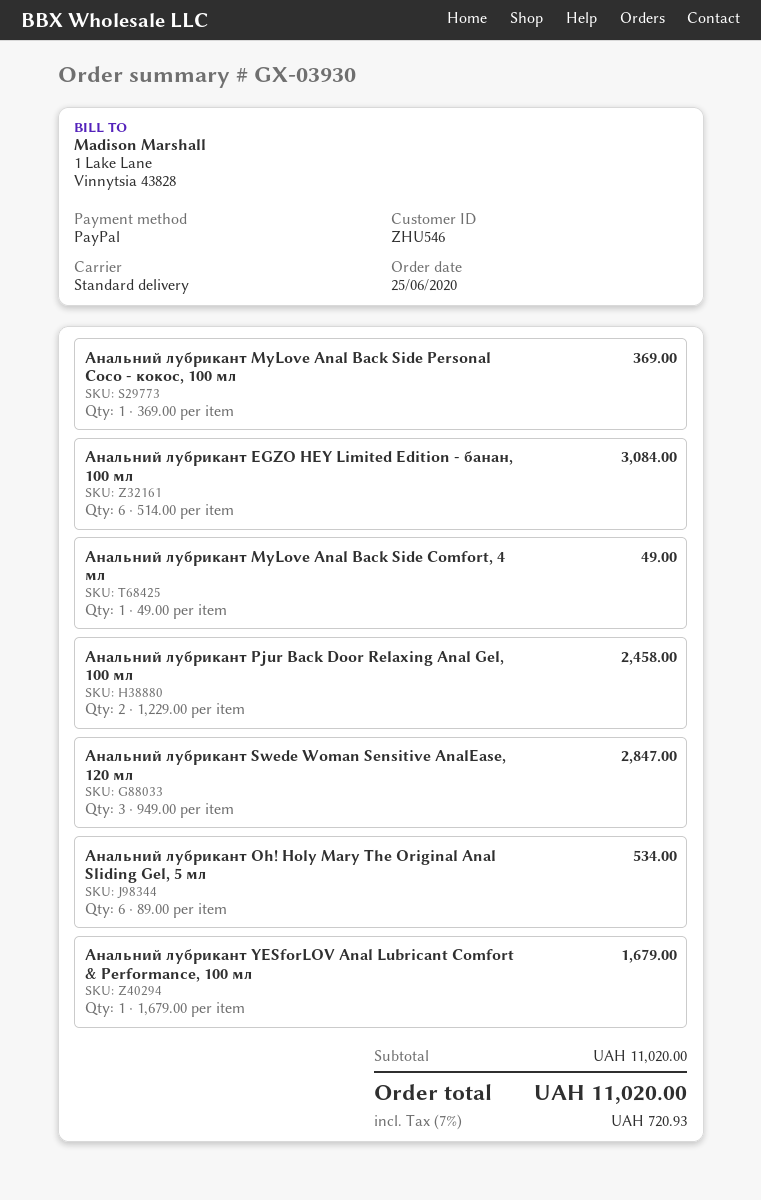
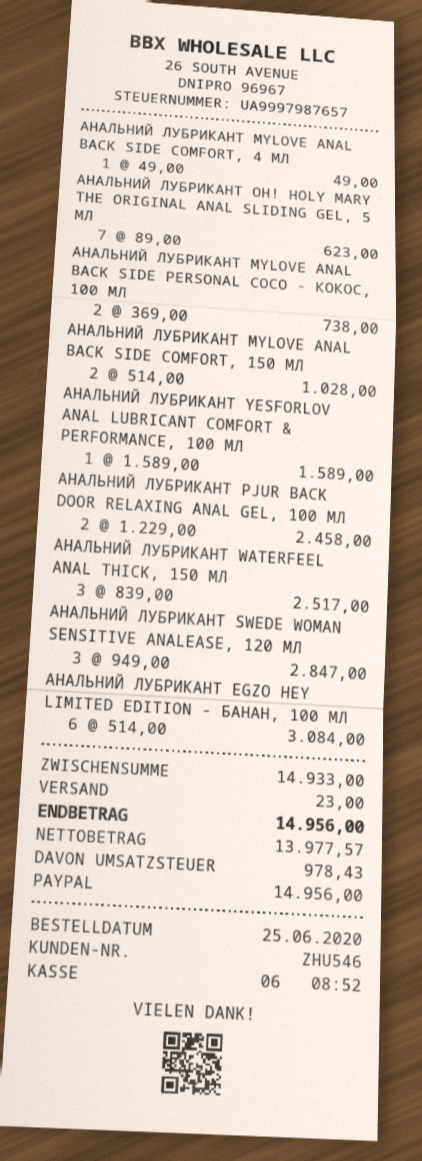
Анальний лубрикант MyLove Anal Back Side Personal Coco - кокос, 100 мл: 1 x 369.00 = 369.00 -> 2 x 369.00 = 738.00
Анальний лубрикант Oh! Holy Mary The Original Anal Sliding Gel, 5 мл: 6 x 89.00 = 534.00 -> 7 x 89.00 = 623.00
Анальний лубрикант YESforLOV Anal Lubricant Comfort & Performance, 100 мл: 1 x 1679.00 = 1679.00 -> 1 x 1589.00 = 1589.00
АНАЛЬНИЙ ЛУБРИКАНТ MYLOVE ANAL BACK SIDE COMFORT, 150 МЛ: none -> 2 x 514.00 = 1028.00
АНАЛЬНИЙ ЛУБРИКАНТ WATERFEEL ANAL THICK, 150 МЛ: none -> 3 x 839.00 = 2517.00
subtotal: 11020.00 -> 14933.00
shipping: none -> 23.00
tax: 720.93 -> 978.43
total: 11020.00 -> 14956.00

